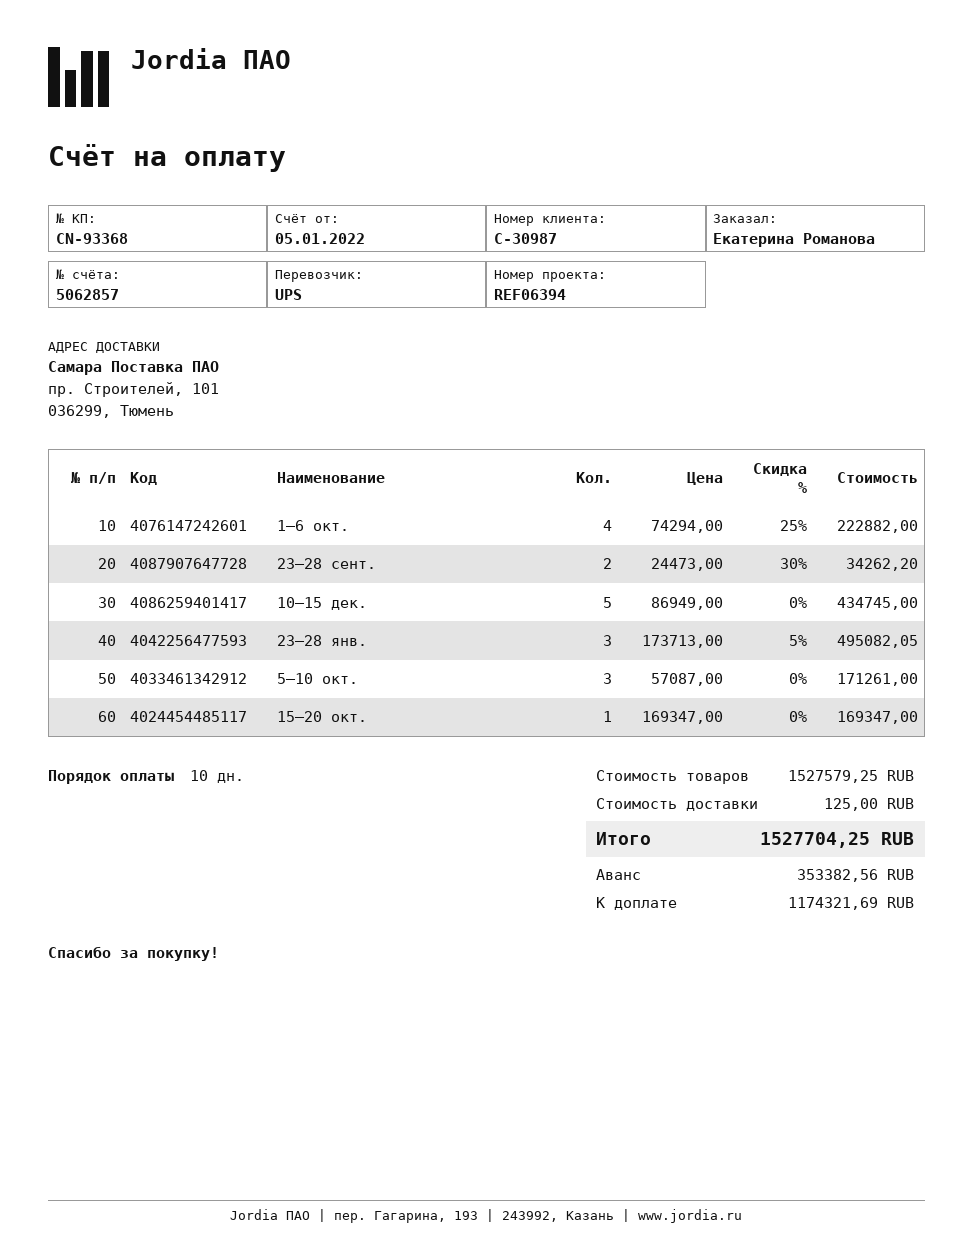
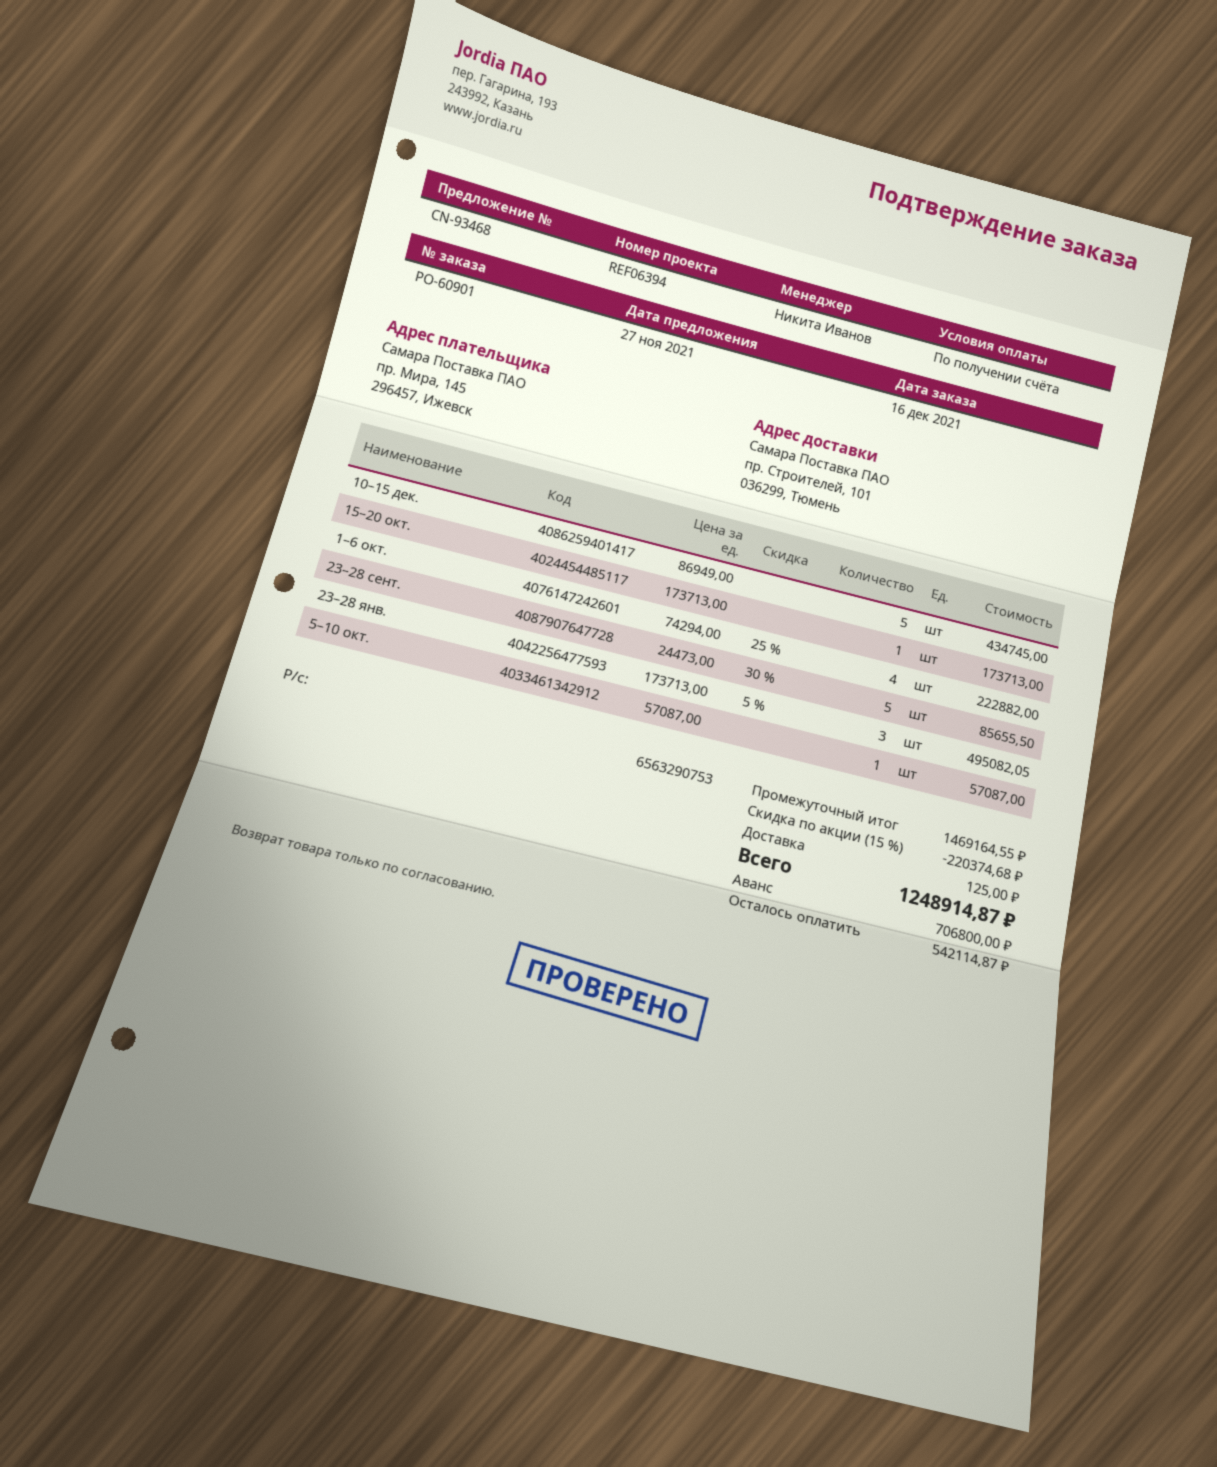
quote number: CN-93368 -> CN-93468
payment terms: 10 days -> on receipt
23–28 сент.: 2 x 24473.00 - 30% = 34262.20 -> 5 x 24473.00 - 30% = 85655.50
5–10 окт.: 3 x 57087.00 = 171261.00 -> 1 x 57087.00 = 57087.00
15–20 окт.: 1 x 169347.00 = 169347.00 -> 1 x 173713.00 = 173713.00
subtotal: 1527579.25 -> 1469164.55
discount: none -> 15% = 220374.68
total: 1527704.25 -> 1248914.87
deposit: 353382.56 -> 706800.00
balance: 1174321.69 -> 542114.87

